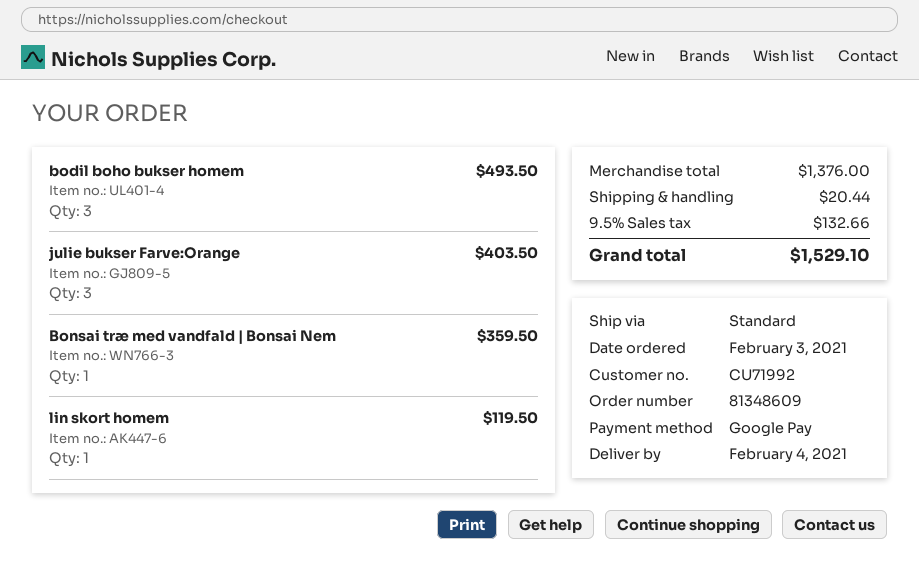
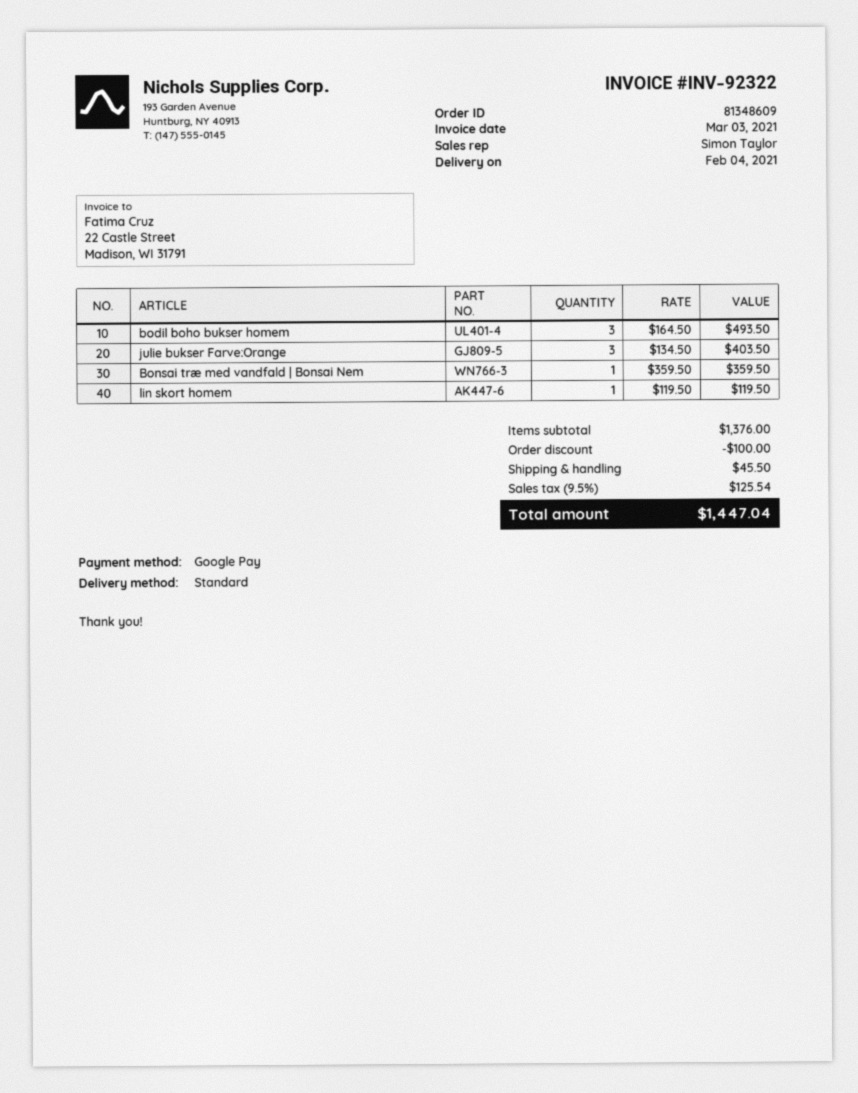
discount: none -> 100.00
shipping: 20.44 -> 45.50
tax: 9.5% = 132.66 -> 9.5% = 125.54
total: 1529.10 -> 1447.04

